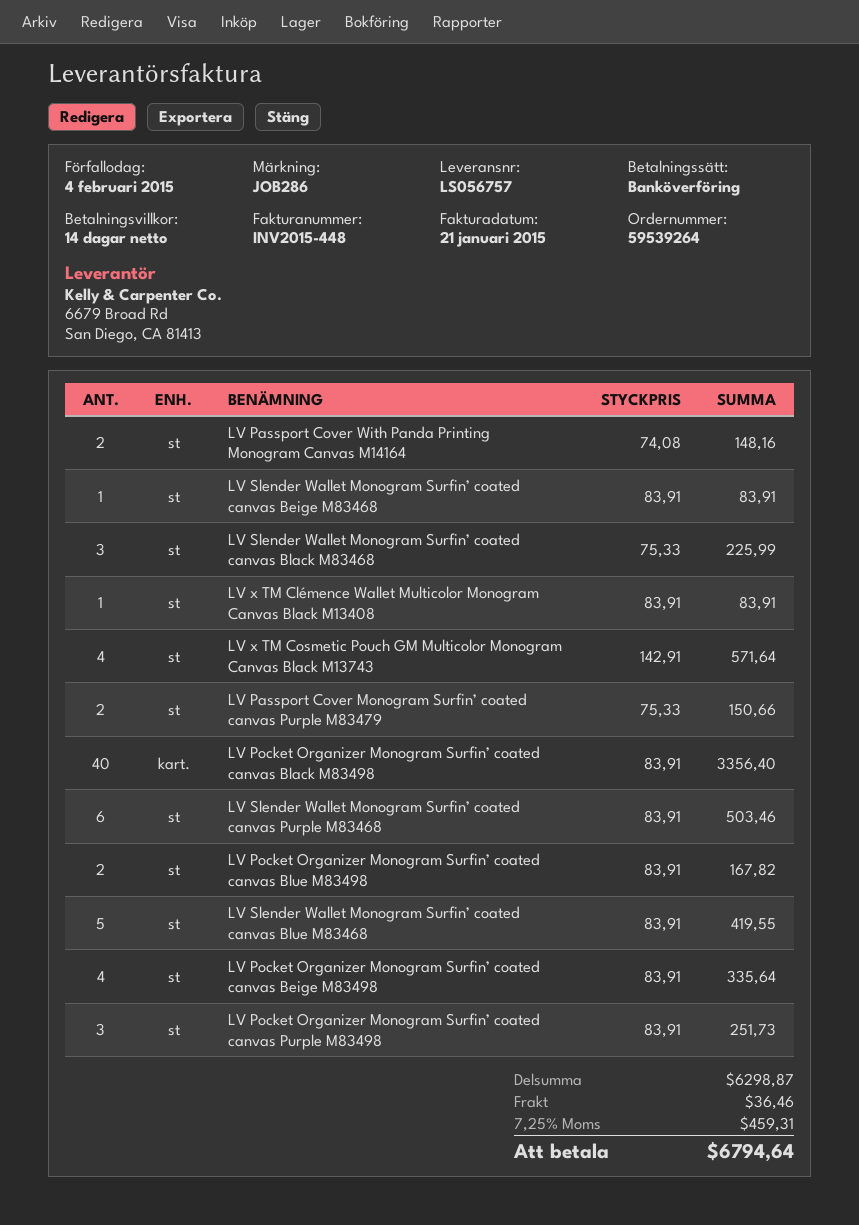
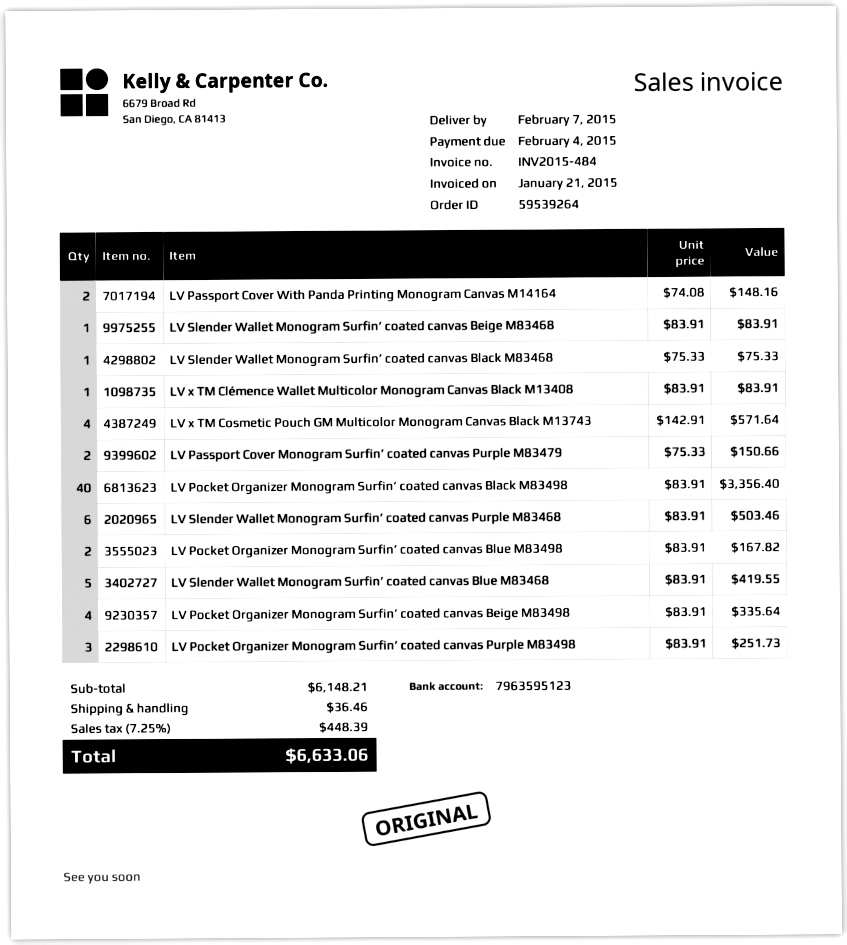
invoice number: INV2015-448 -> INV2015-484
LV Slender Wallet Monogram Surfin’ coated canvas Black M83468: 3 x 75.33 = 225.99 -> 1 x 75.33 = 75.33
subtotal: 6298.87 -> 6148.21
tax: 7.25% = 459.31 -> 7.25% = 448.39
total: 6794.64 -> 6633.06

